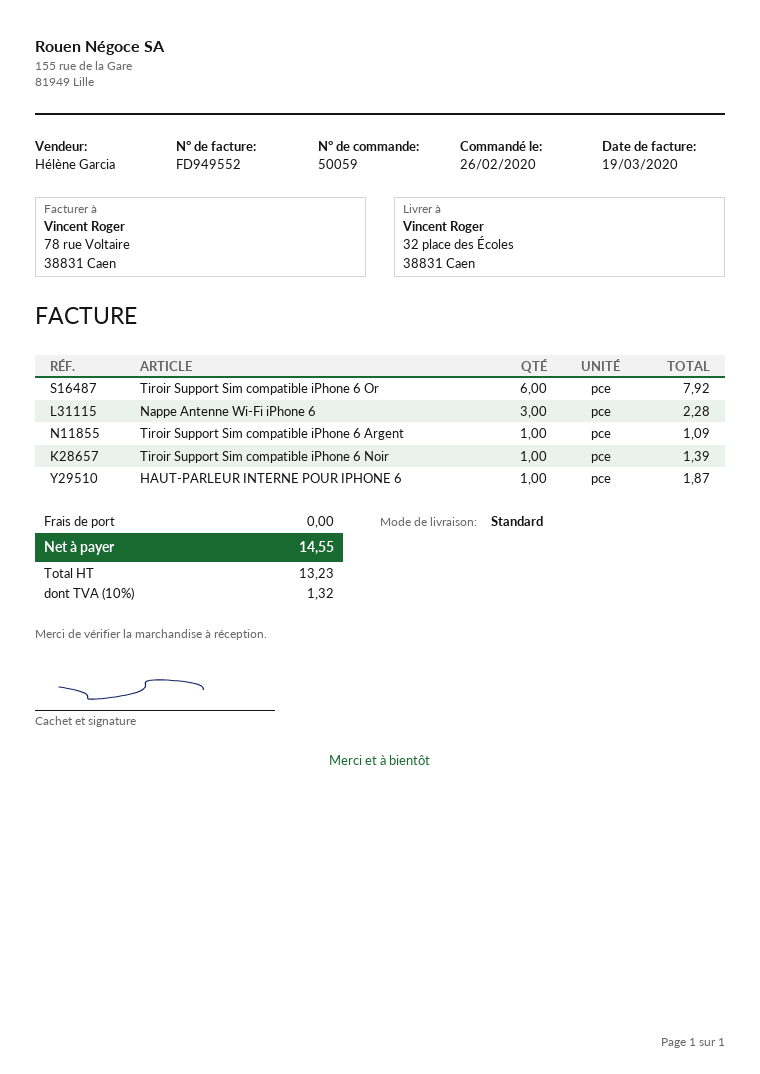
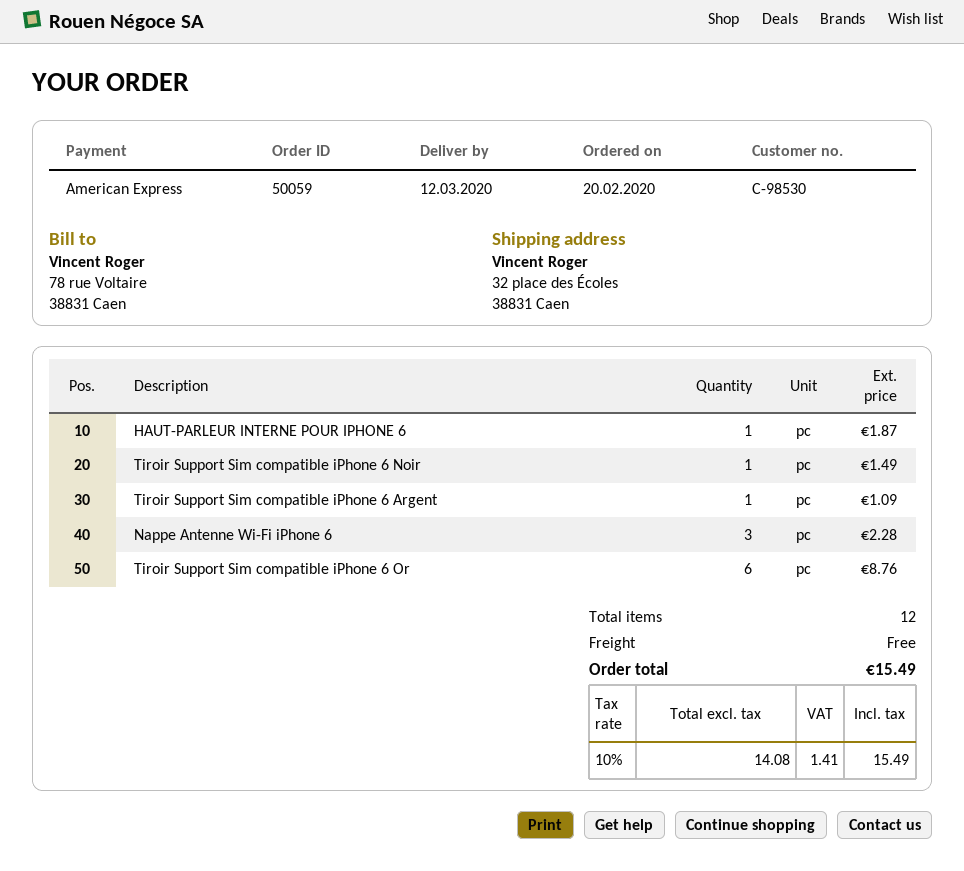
order date: 2020-02-26 -> 2020-02-20
Tiroir Support Sim compatible iPhone 6 Or: 6 for 7.92 -> 6 for 8.76
Tiroir Support Sim compatible iPhone 6 Noir: 1 for 1.39 -> 1 for 1.49
net: 13.23 -> 14.08
tax: 10% = 1.32 -> 10% = 1.41
total: 14.55 -> 15.49

